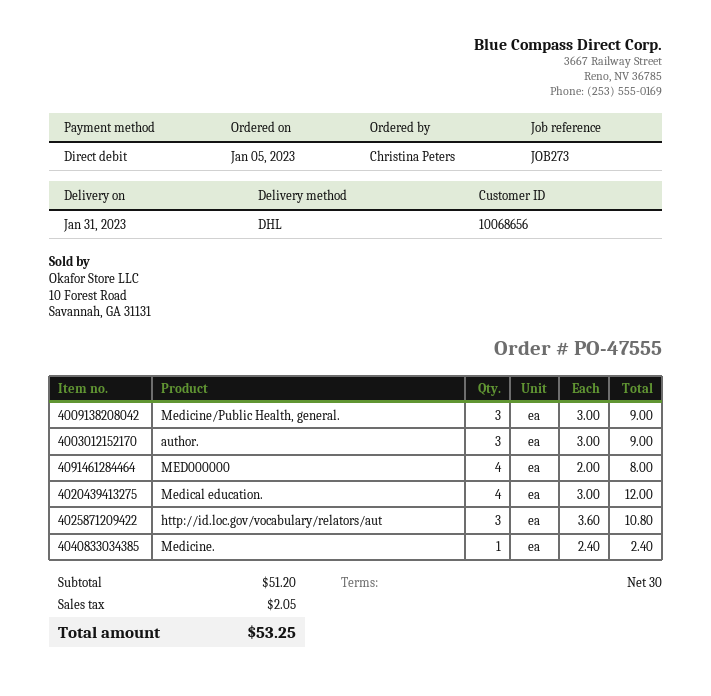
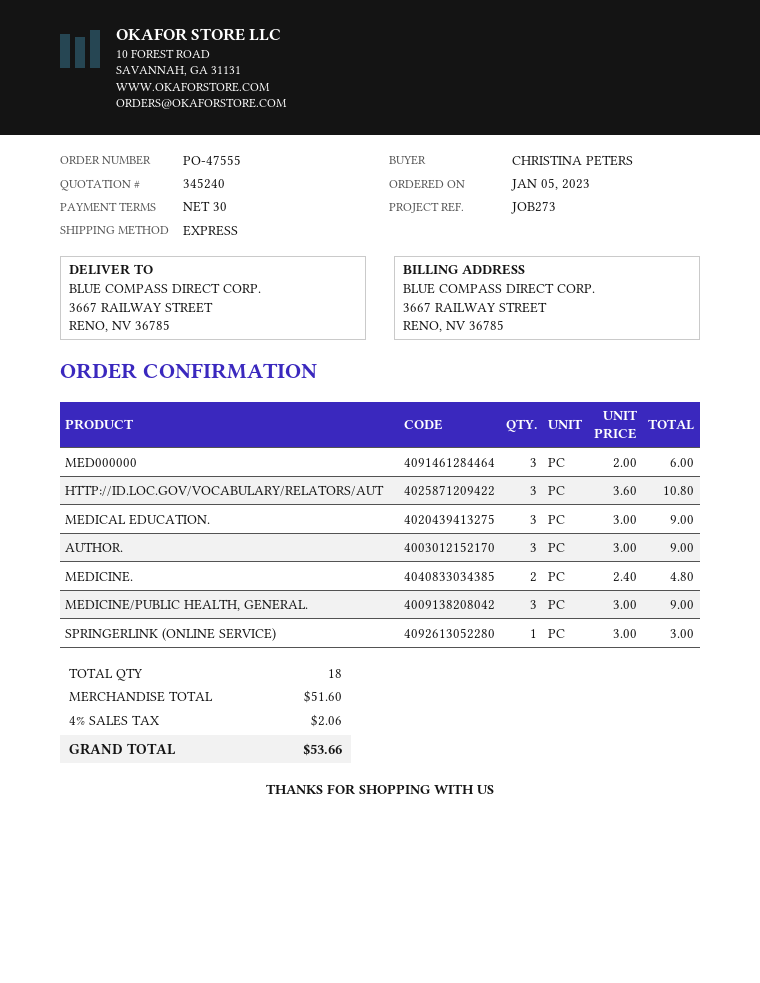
shipping method: DHL -> express
MED000000: 4 x 2.00 = 8.00 -> 3 x 2.00 = 6.00
Medical education.: 4 x 3.00 = 12.00 -> 3 x 3.00 = 9.00
Medicine.: 1 x 2.40 = 2.40 -> 2 x 2.40 = 4.80
SPRINGERLINK (ONLINE SERVICE): none -> 1 x 3.00 = 3.00
subtotal: 51.20 -> 51.60
tax: 2.05 -> 2.06
total: 53.25 -> 53.66

